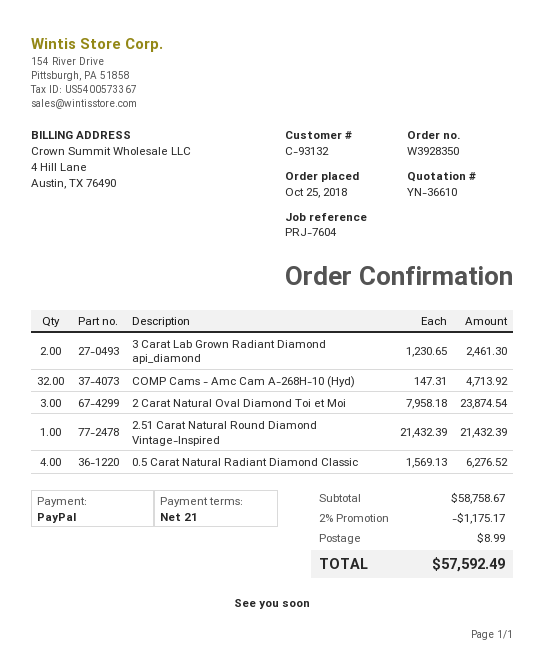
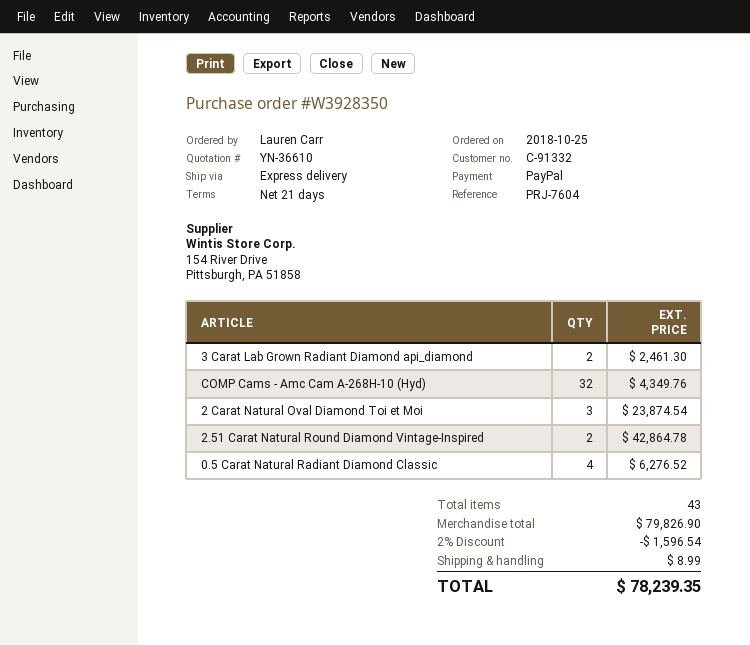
customer number: C-93132 -> C-91332
COMP Cams - Amc Cam A-268H-10 (Hyd): 32 for 4713.92 -> 32 for 4349.76
2.51 Carat Natural Round Diamond Vintage-Inspired: 1 for 21432.39 -> 2 for 42864.78
subtotal: 58758.67 -> 79826.90
discount: 2% = 1175.17 -> 2% = 1596.54
total: 57592.49 -> 78239.35

